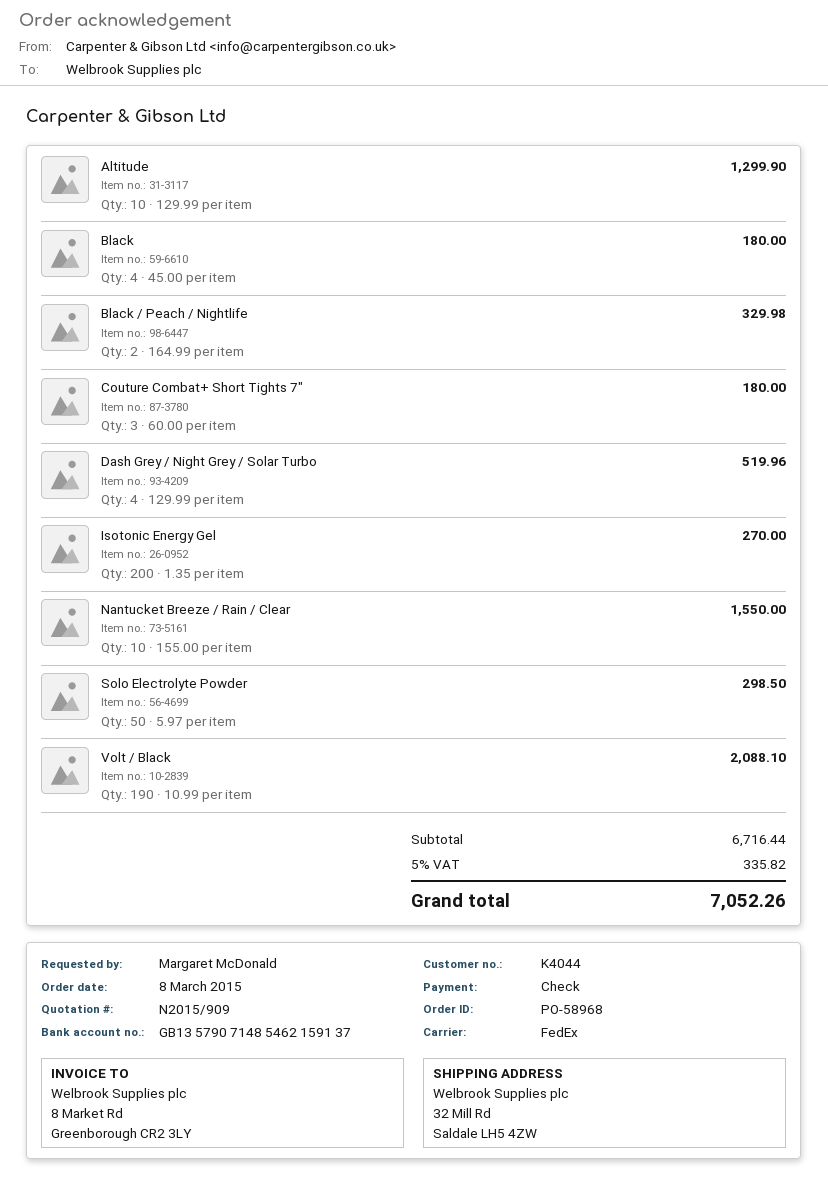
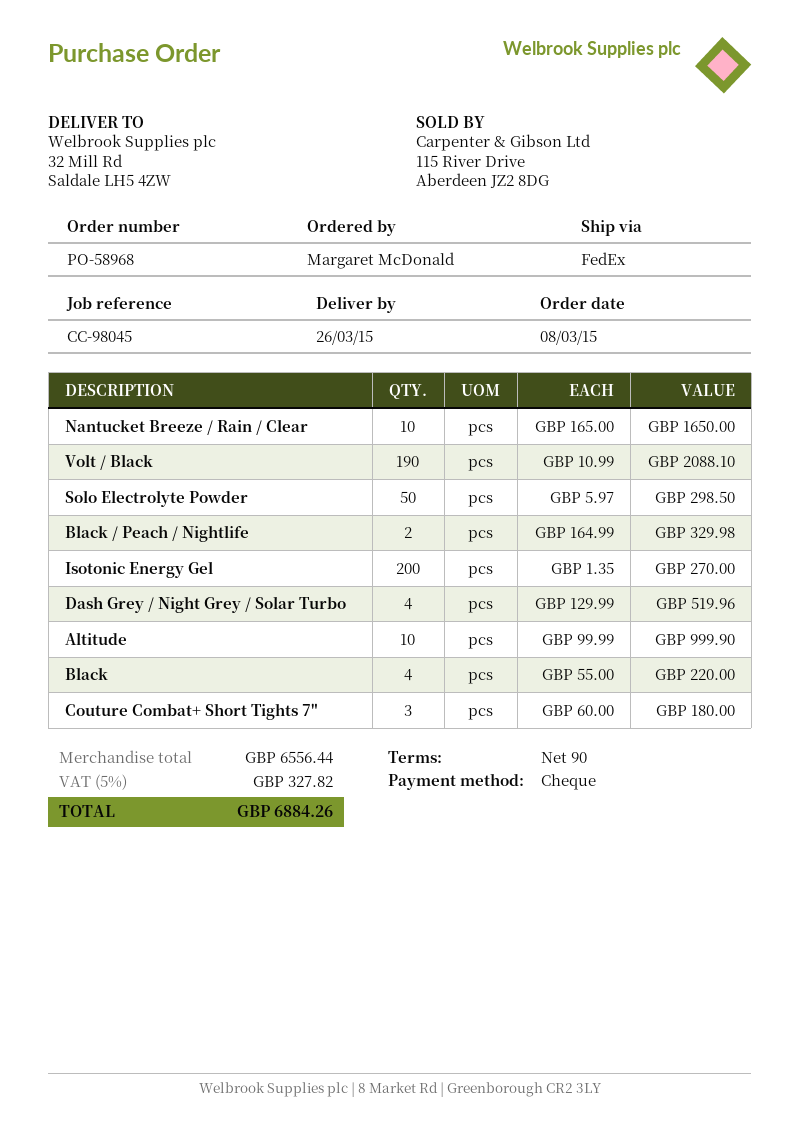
Altitude: 10 x 129.99 = 1299.90 -> 10 x 99.99 = 999.90
Black: 4 x 45.00 = 180.00 -> 4 x 55.00 = 220.00
Nantucket Breeze / Rain / Clear: 10 x 155.00 = 1550.00 -> 10 x 165.00 = 1650.00
subtotal: 6716.44 -> 6556.44
tax: 5% = 335.82 -> 5% = 327.82
total: 7052.26 -> 6884.26

